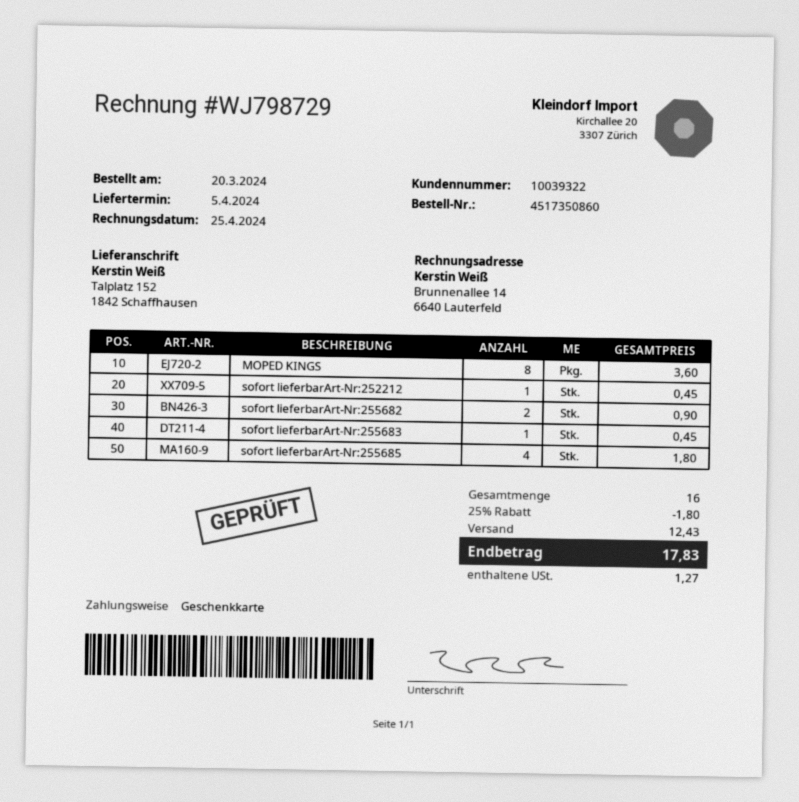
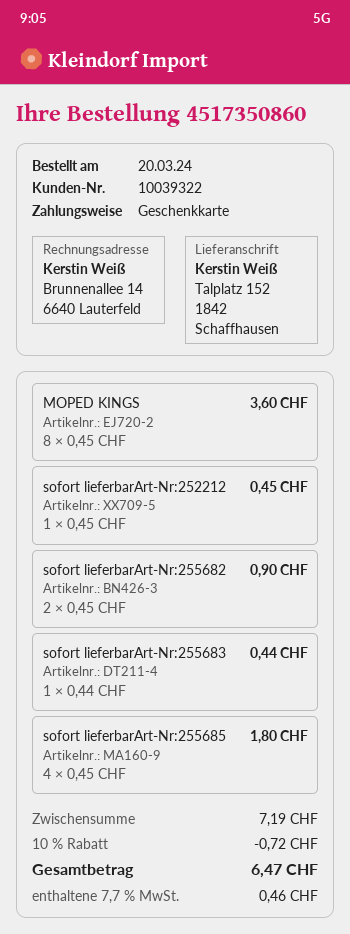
sofort lieferbarArt-Nr:255683: 1 for 0.45 -> 1 for 0.44
discount: 25% = 1.80 -> 10% = 0.72
shipping: 12.43 -> none
tax: 1.27 -> 0.46
total: 17.83 -> 6.47

